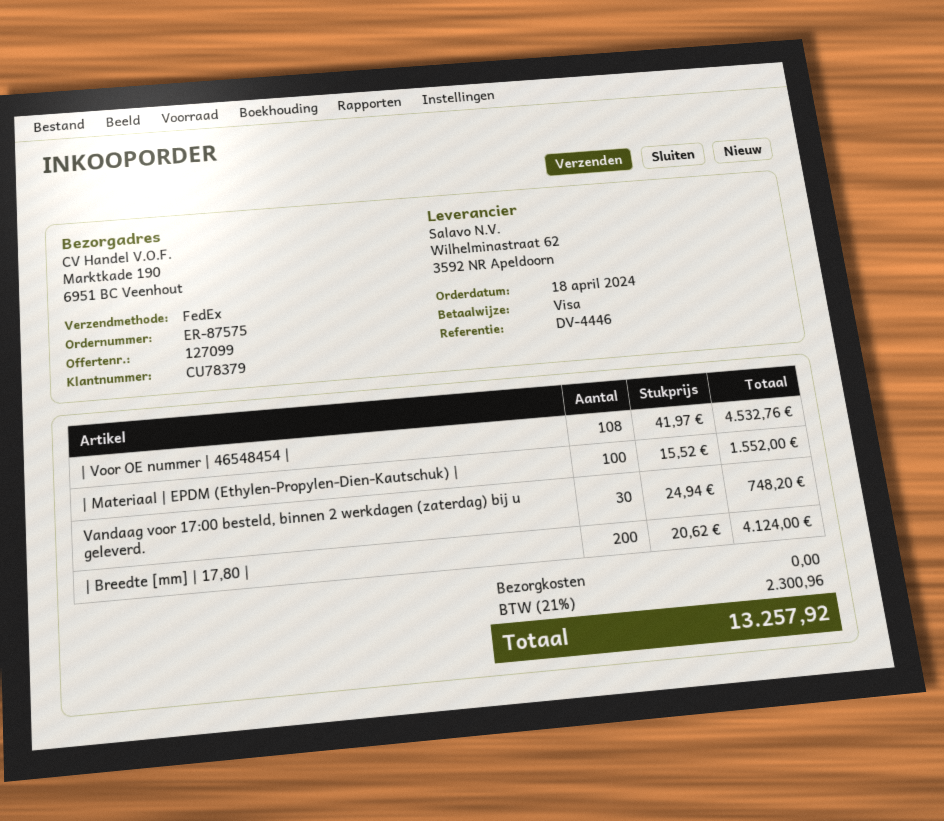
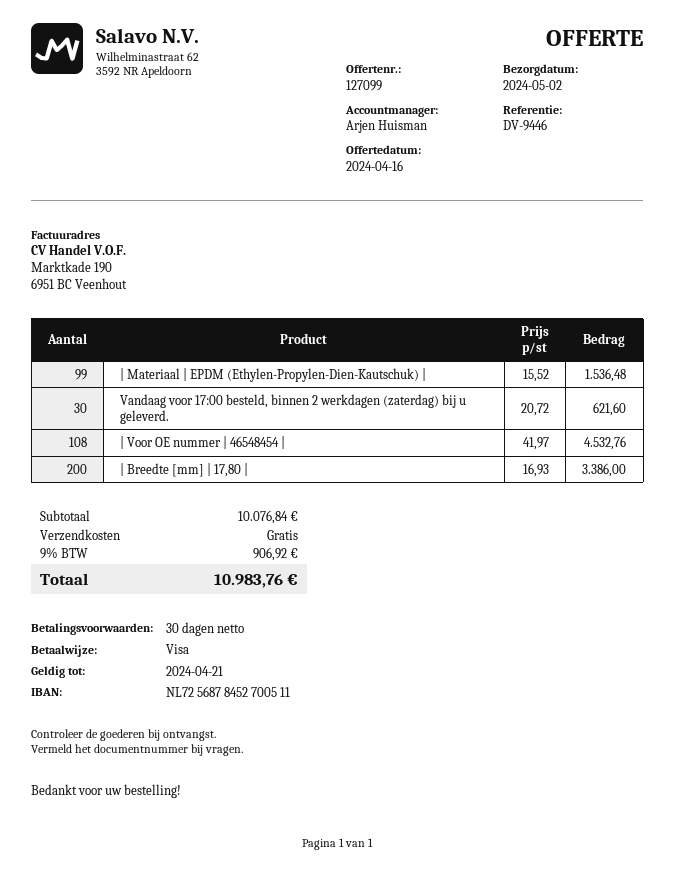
reference: DV-4446 -> DV-9446
| Materiaal | EPDM (Ethylen-Propylen-Dien-Kautschuk) |: 100 x 15.52 = 1552.00 -> 99 x 15.52 = 1536.48
Vandaag voor 17:00 besteld, binnen 2 werkdagen (zaterdag) bij u geleverd.: 30 x 24.94 = 748.20 -> 30 x 20.72 = 621.60
| Breedte [mm] | 17,80 |: 200 x 20.62 = 4124.00 -> 200 x 16.93 = 3386.00
tax: 21% = 2300.96 -> 9% = 906.92
total: 13257.92 -> 10983.76

